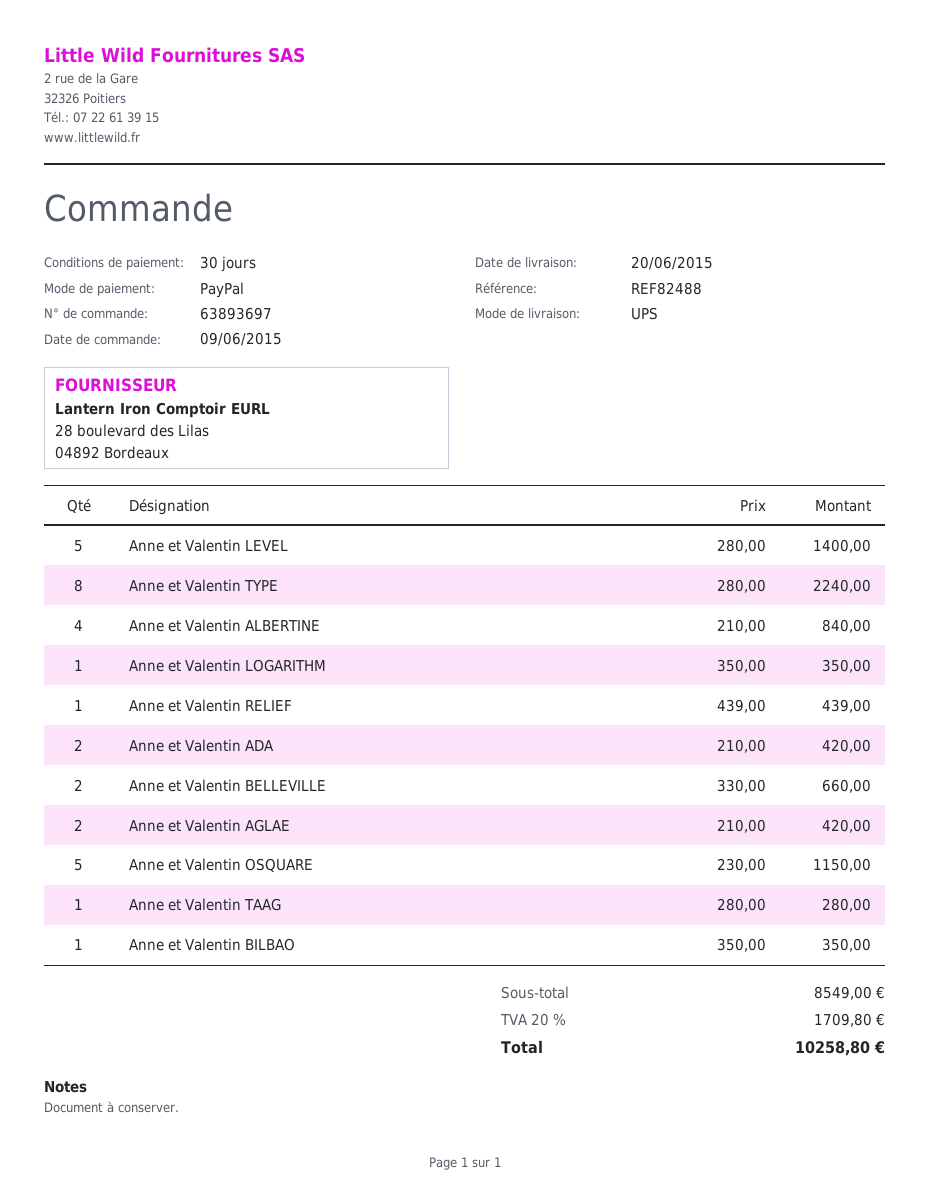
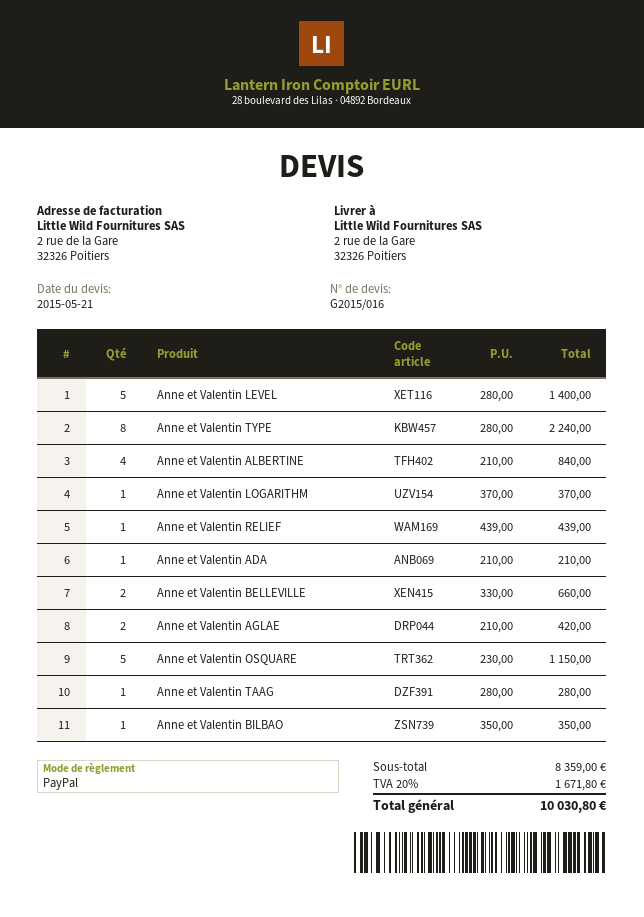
Anne et Valentin LOGARITHM: 1 x 350.00 = 350.00 -> 1 x 370.00 = 370.00
Anne et Valentin ADA: 2 x 210.00 = 420.00 -> 1 x 210.00 = 210.00
subtotal: 8549.00 -> 8359.00
tax: 20% = 1709.80 -> 20% = 1671.80
total: 10258.80 -> 10030.80

